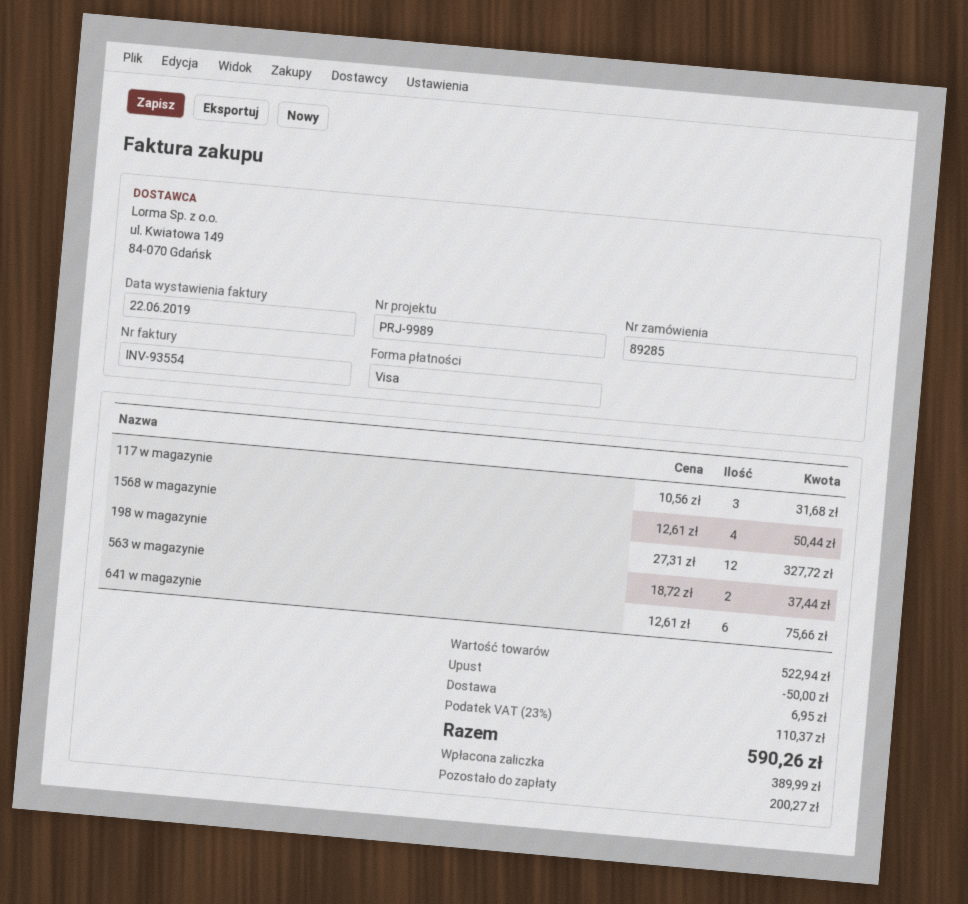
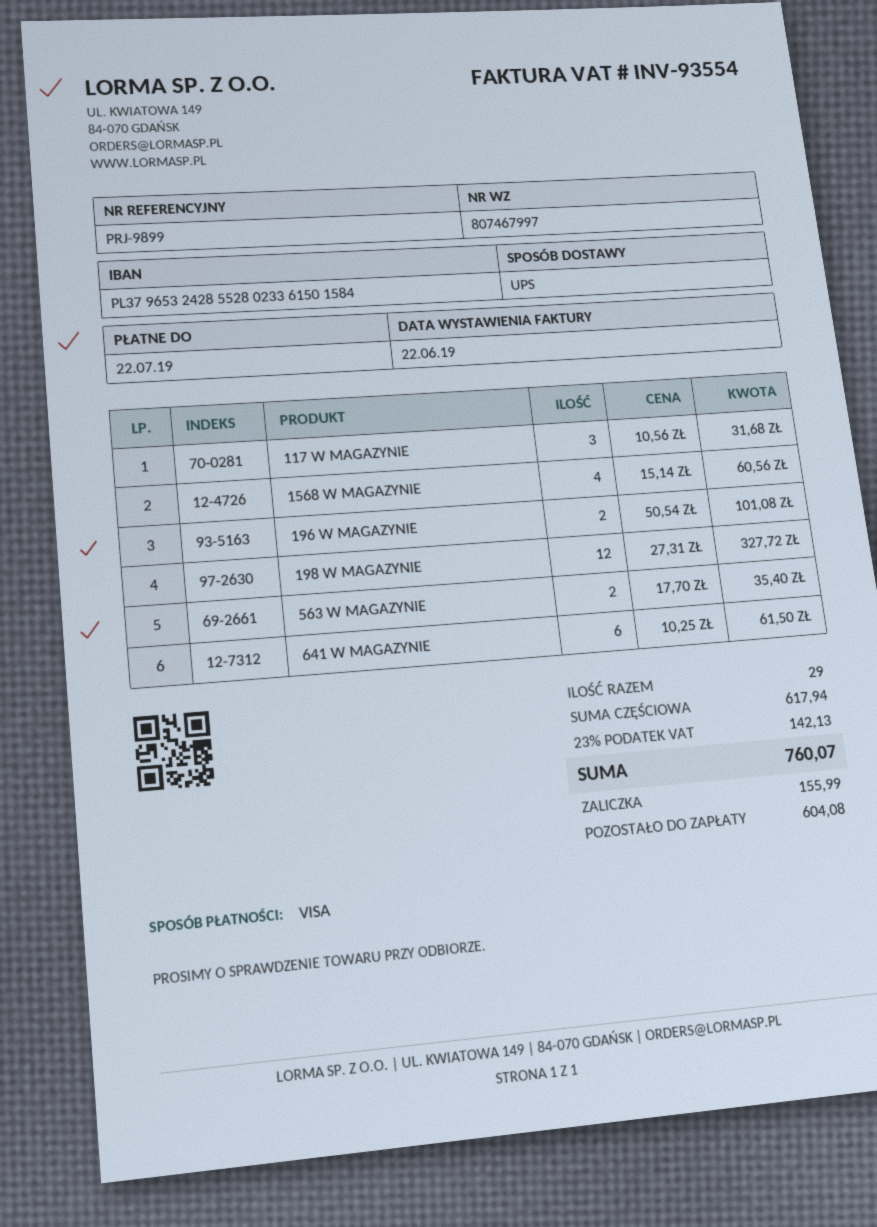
reference: PRJ-9989 -> PRJ-9899
1568 w magazynie: 4 x 12.61 = 50.44 -> 4 x 15.14 = 60.56
563 w magazynie: 2 x 18.72 = 37.44 -> 2 x 17.70 = 35.40
641 w magazynie: 6 x 12.61 = 75.66 -> 6 x 10.25 = 61.50
196 W MAGAZYNIE: none -> 2 x 50.54 = 101.08
subtotal: 522.94 -> 617.94
discount: 50.00 -> none
shipping: 6.95 -> none
tax: 23% = 110.37 -> 23% = 142.13
total: 590.26 -> 760.07
deposit: 389.99 -> 155.99
balance: 200.27 -> 604.08

